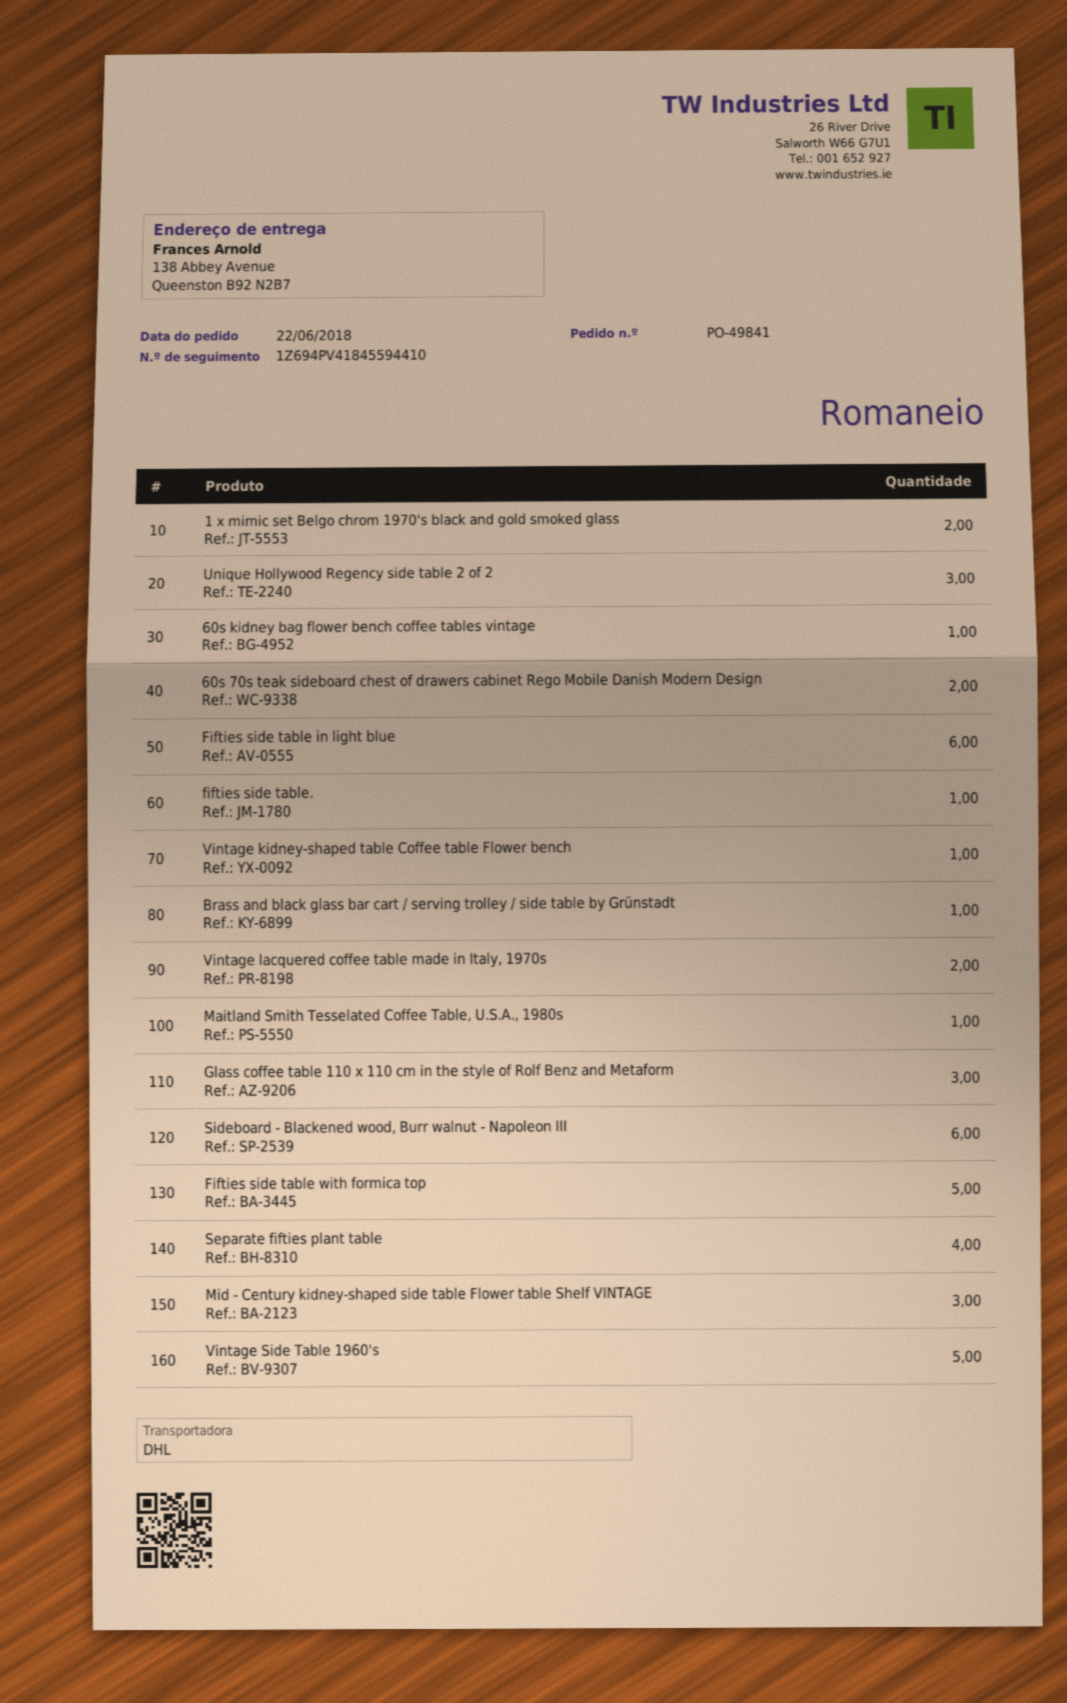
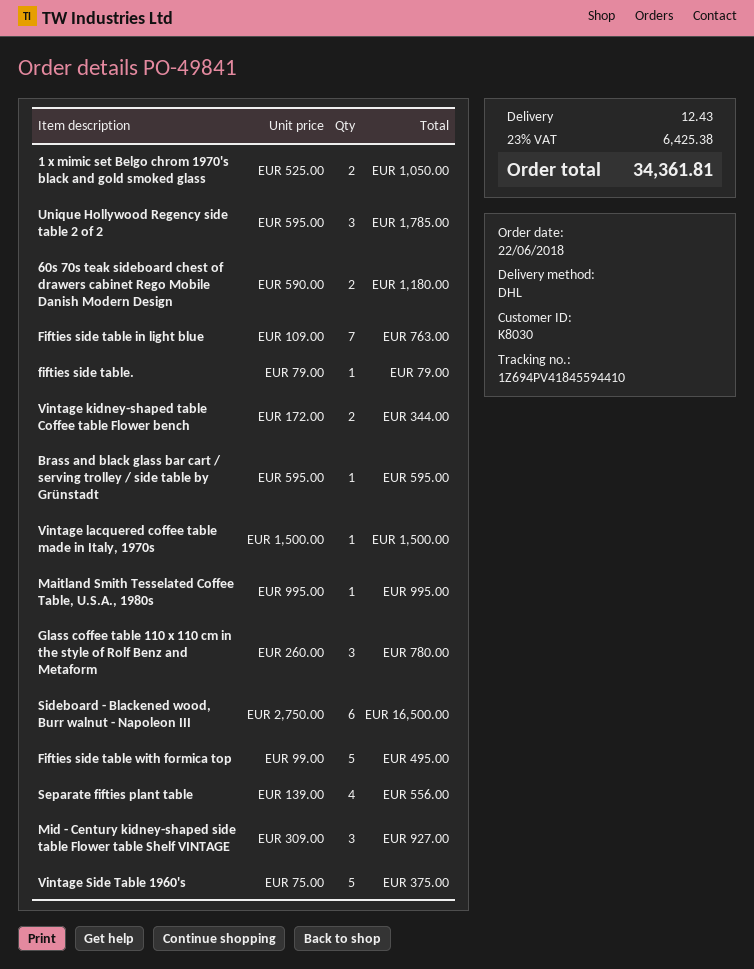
60s kidney bag flower bench coffee tables vintage: 1 -> none
Fifties side table in light blue: 6 -> 7
Vintage kidney-shaped table Coffee table Flower bench: 1 -> 2
Vintage lacquered coffee table made in Italy, 1970s: 2 -> 1

